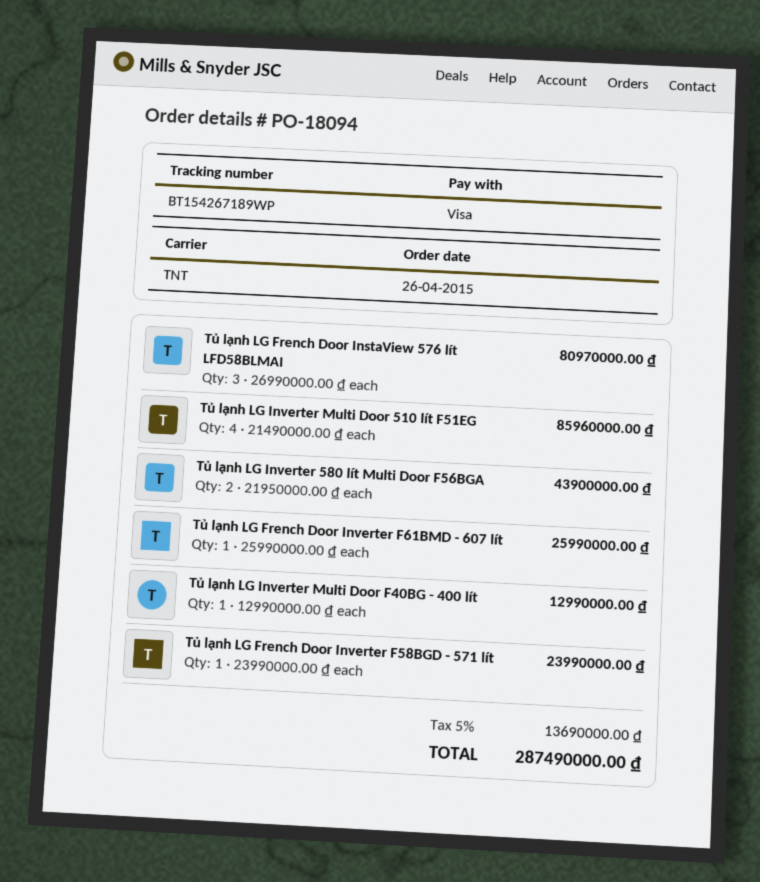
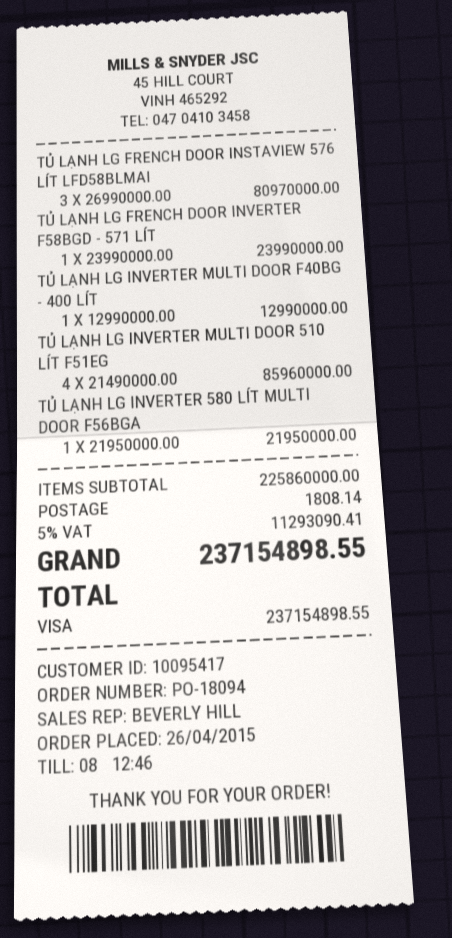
Tủ lạnh LG Inverter 580 lít Multi Door F56BGA: 2 x 21950000.00 = 43900000.00 -> 1 x 21950000.00 = 21950000.00
Tủ lạnh LG French Door Inverter F61BMD - 607 lít: 1 x 25990000.00 = 25990000.00 -> none
shipping: none -> 1808.14
tax: 5% = 13690000.00 -> 5% = 11293090.41
total: 287490000.00 -> 237154898.55

